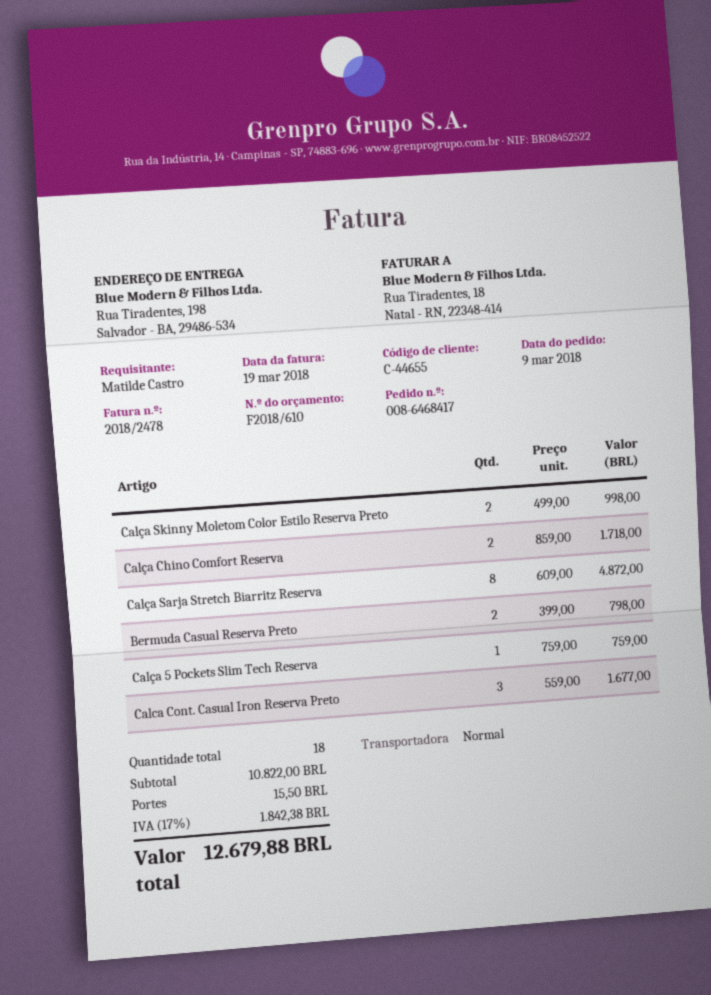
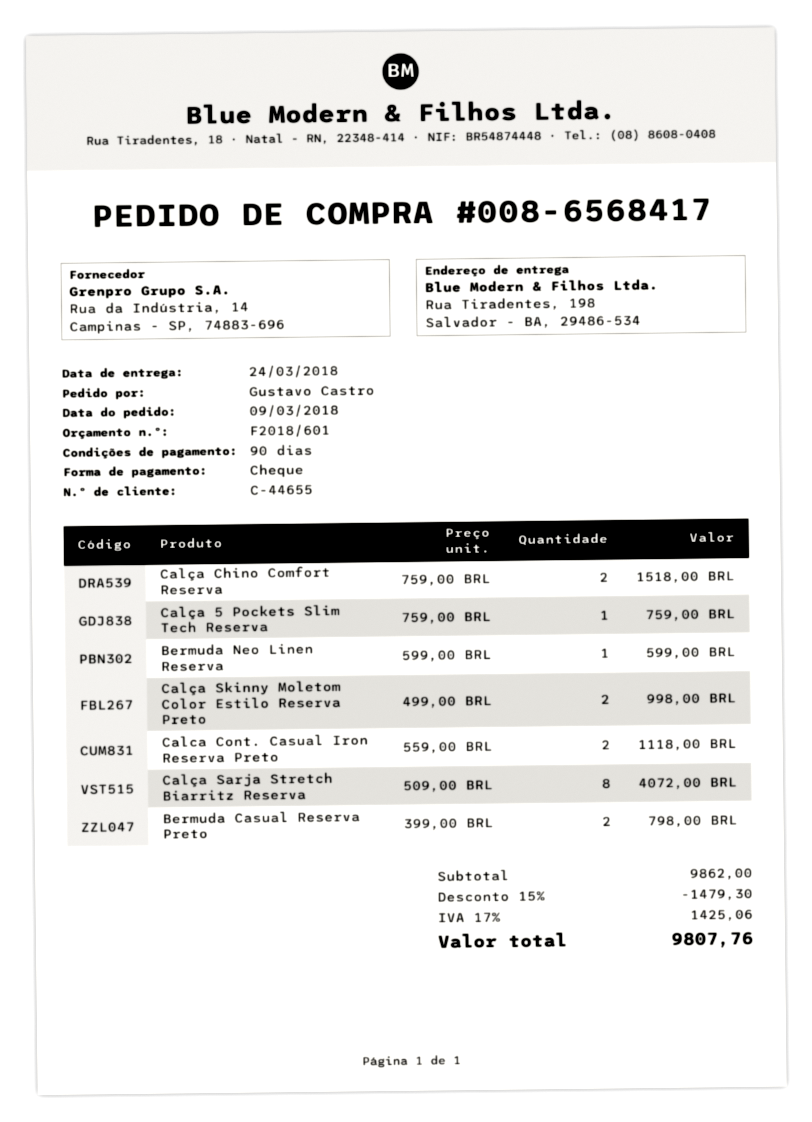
quote number: F2018/610 -> F2018/601
order number: 008-6468417 -> 008-6568417
ordered by: Matilde Castro -> Gustavo Castro
Calça Chino Comfort Reserva: 2 x 859.00 = 1718.00 -> 2 x 759.00 = 1518.00
Calça Sarja Stretch Biarritz Reserva: 8 x 609.00 = 4872.00 -> 8 x 509.00 = 4072.00
Calca Cont. Casual Iron Reserva Preto: 3 x 559.00 = 1677.00 -> 2 x 559.00 = 1118.00
Bermuda Neo Linen Reserva: none -> 1 x 599.00 = 599.00
subtotal: 10822.00 -> 9862.00
discount: none -> 15% = 1479.30
shipping: 15.50 -> none
tax: 17% = 1842.38 -> 17% = 1425.06
total: 12679.88 -> 9807.76

